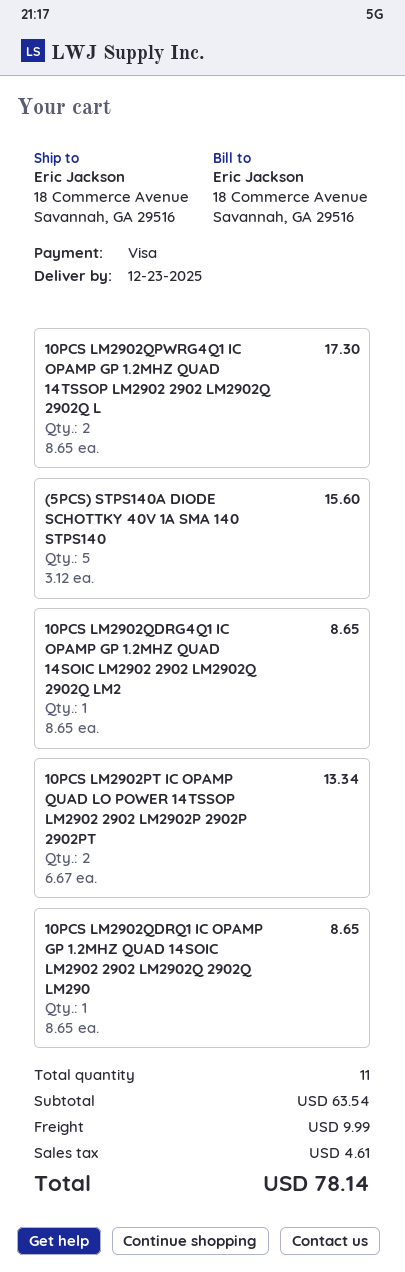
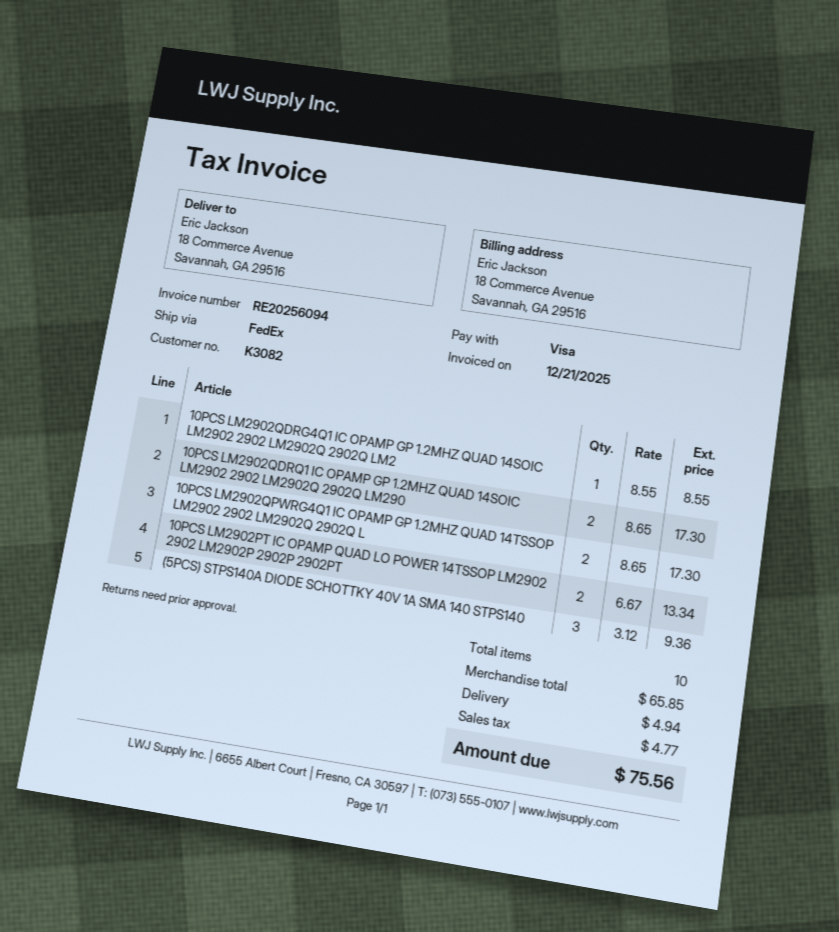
(5PCS) STPS140A DIODE SCHOTTKY 40V 1A SMA 140 STPS140: 5 x 3.12 = 15.60 -> 3 x 3.12 = 9.36
10PCS LM2902QDRG4Q1 IC OPAMP GP 1.2MHZ QUAD 14SOIC LM2902 2902 LM2902Q 2902Q LM2: 1 x 8.65 = 8.65 -> 1 x 8.55 = 8.55
10PCS LM2902QDRQ1 IC OPAMP GP 1.2MHZ QUAD 14SOIC LM2902 2902 LM2902Q 2902Q LM290: 1 x 8.65 = 8.65 -> 2 x 8.65 = 17.30
total quantity: 11 -> 10
subtotal: 63.54 -> 65.85
shipping: 9.99 -> 4.94
tax: 4.61 -> 4.77
total: 78.14 -> 75.56

